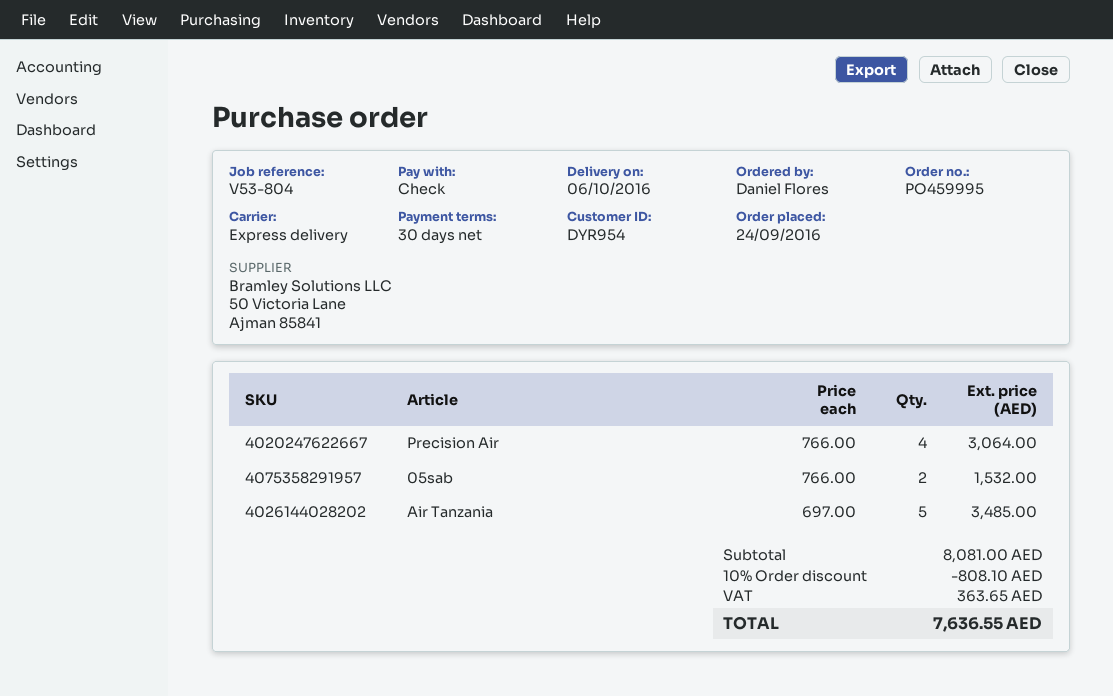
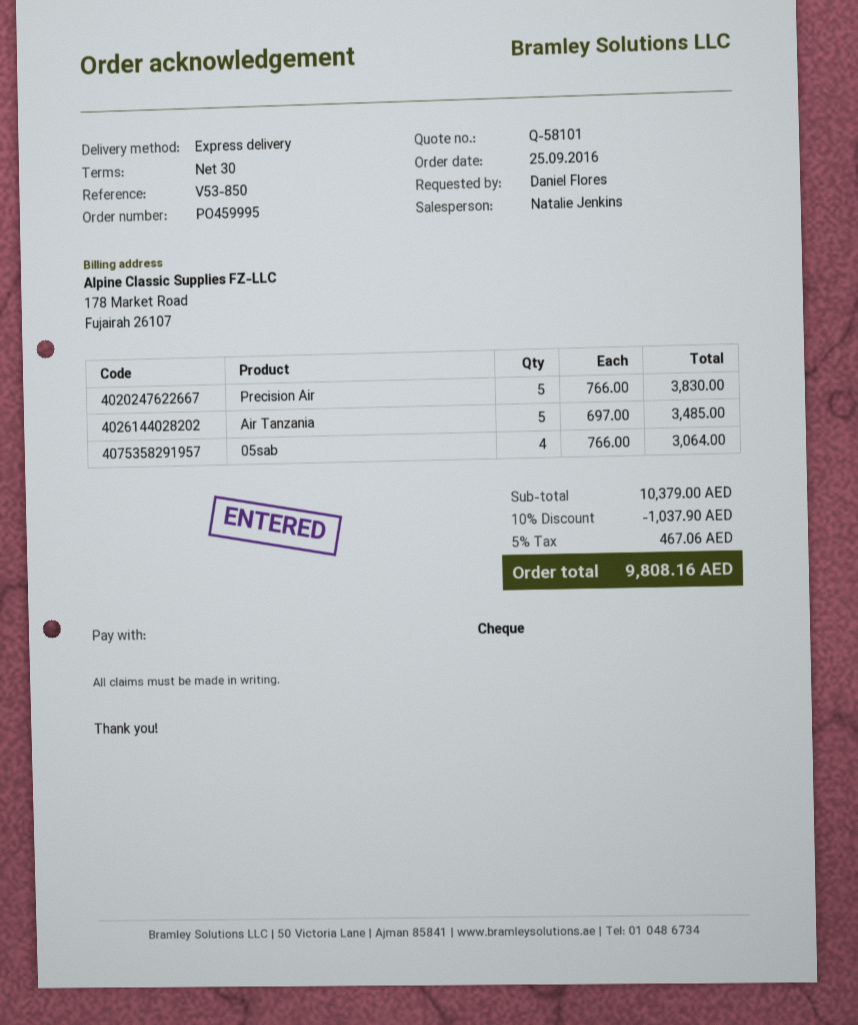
order date: 2016-09-24 -> 2016-09-25
reference: V53-804 -> V53-850
Precision Air: 4 x 766.00 = 3064.00 -> 5 x 766.00 = 3830.00
05sab: 2 x 766.00 = 1532.00 -> 4 x 766.00 = 3064.00
subtotal: 8081.00 -> 10379.00
discount: 10% = 808.10 -> 10% = 1037.90
tax: 363.65 -> 467.06
total: 7636.55 -> 9808.16

